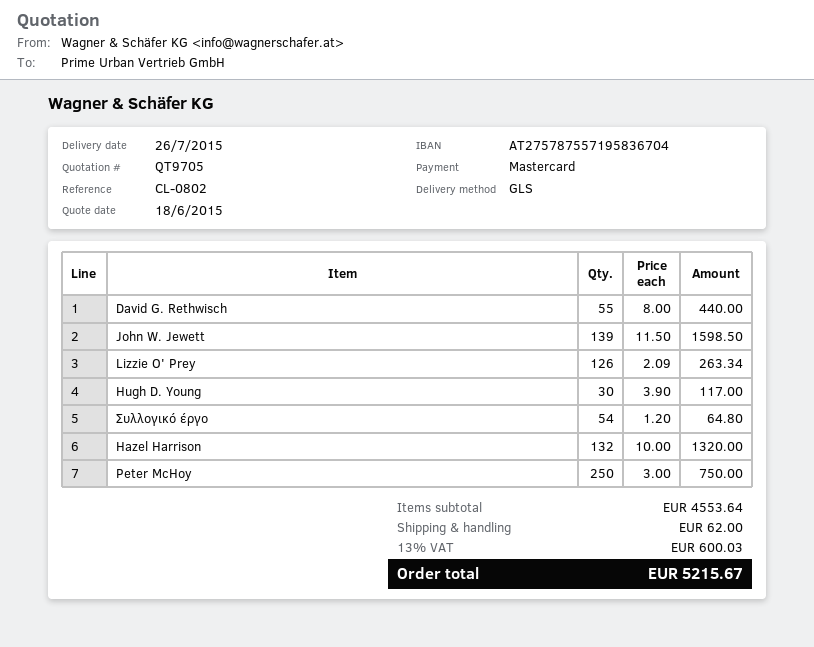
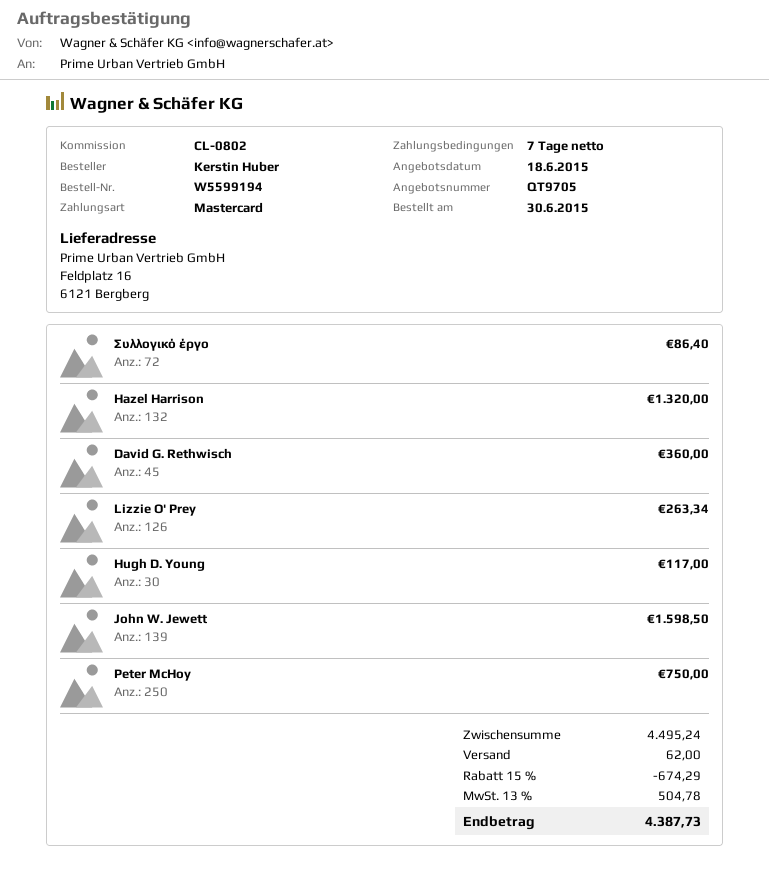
David G. Rethwisch: 55 for 440.00 -> 45 for 360.00
Συλλογικό έργο: 54 for 64.80 -> 72 for 86.40
subtotal: 4553.64 -> 4495.24
discount: none -> 15% = 674.29
tax: 13% = 600.03 -> 13% = 504.78
total: 5215.67 -> 4387.73

